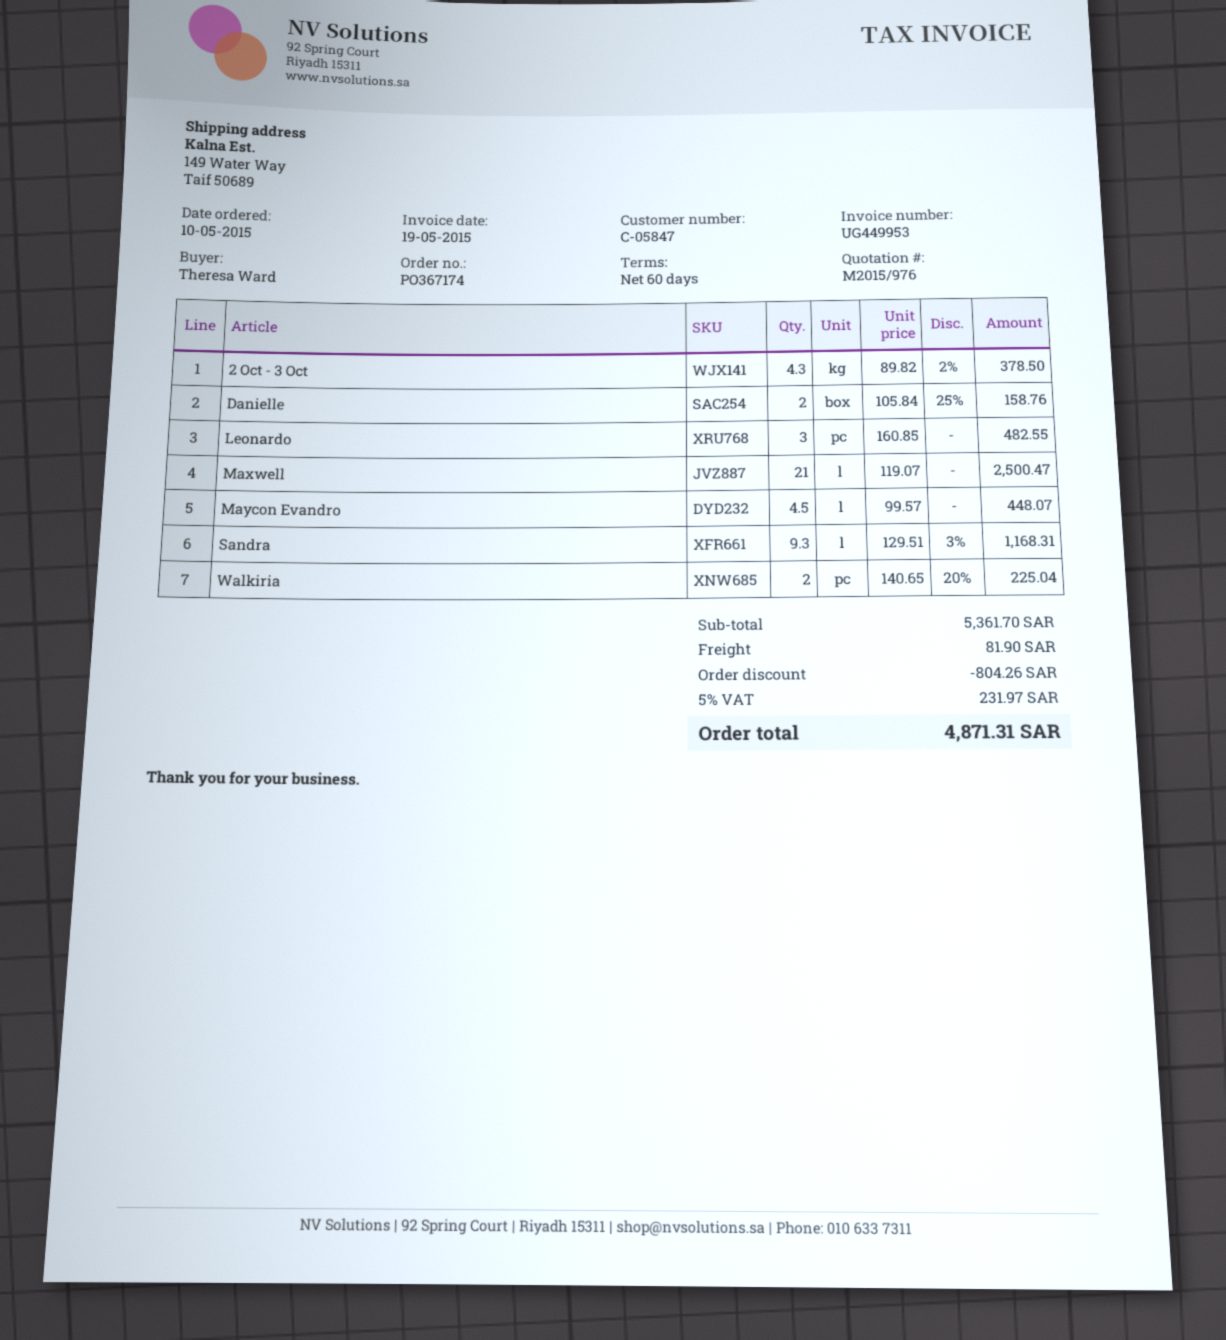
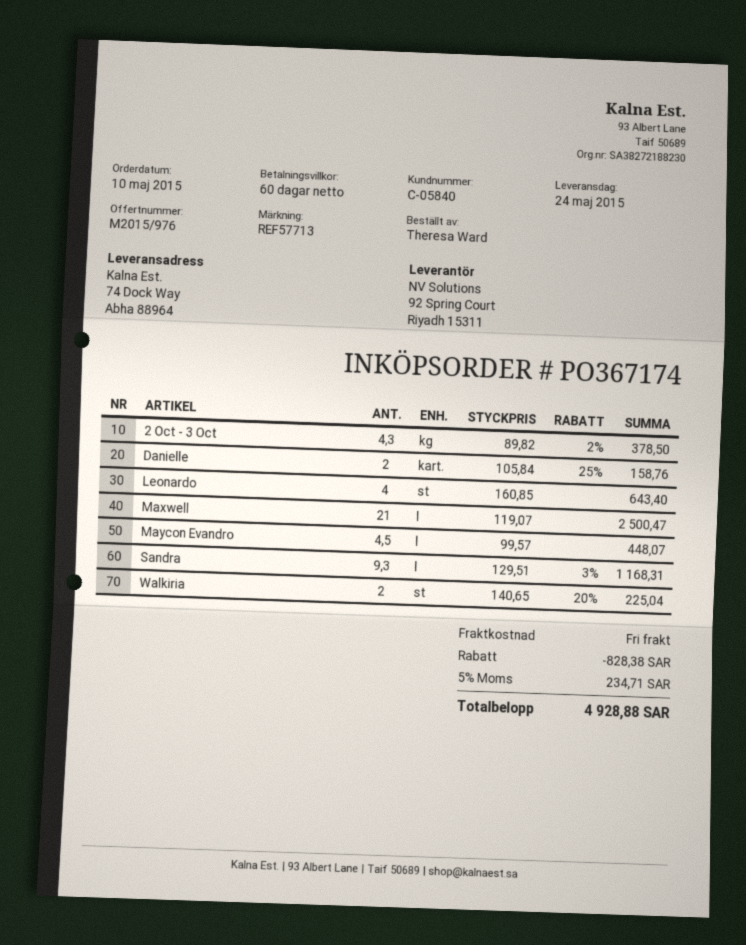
customer number: C-05847 -> C-05840
ship to: 149 Water Way, Taif 50689 -> 74 Dock Way, Abha 88964
Leonardo: 3 x 160.85 = 482.55 -> 4 x 160.85 = 643.40
discount: 804.26 -> 828.38
shipping: 81.90 -> 0.00
tax: 5% = 231.97 -> 5% = 234.71
total: 4871.31 -> 4928.88

